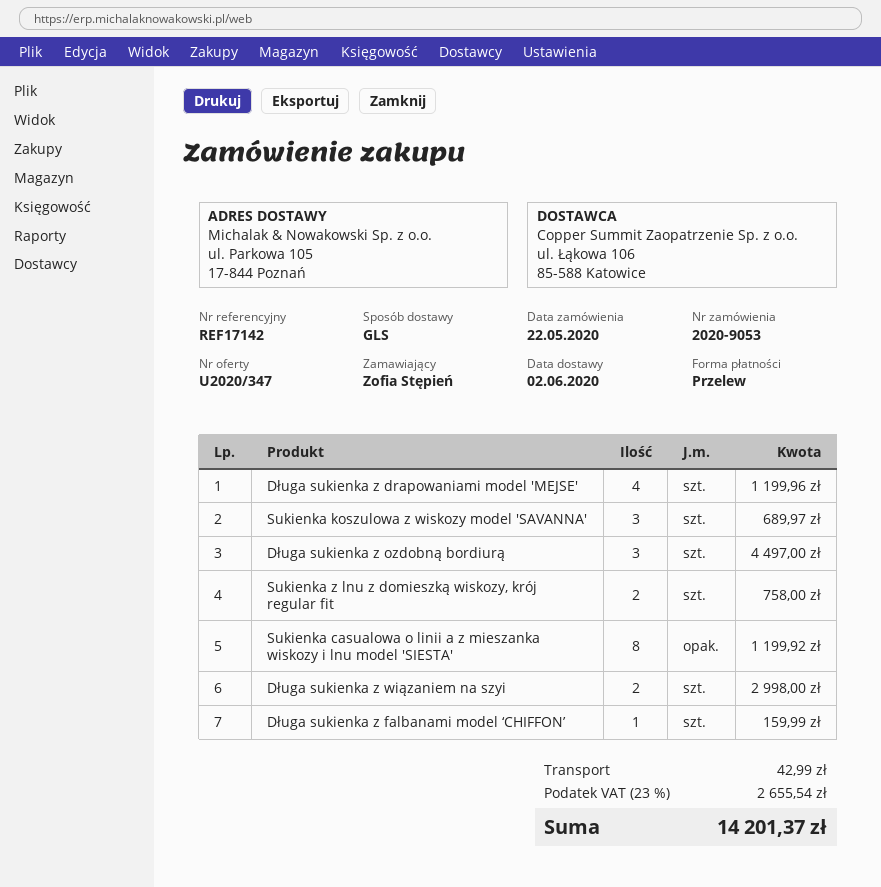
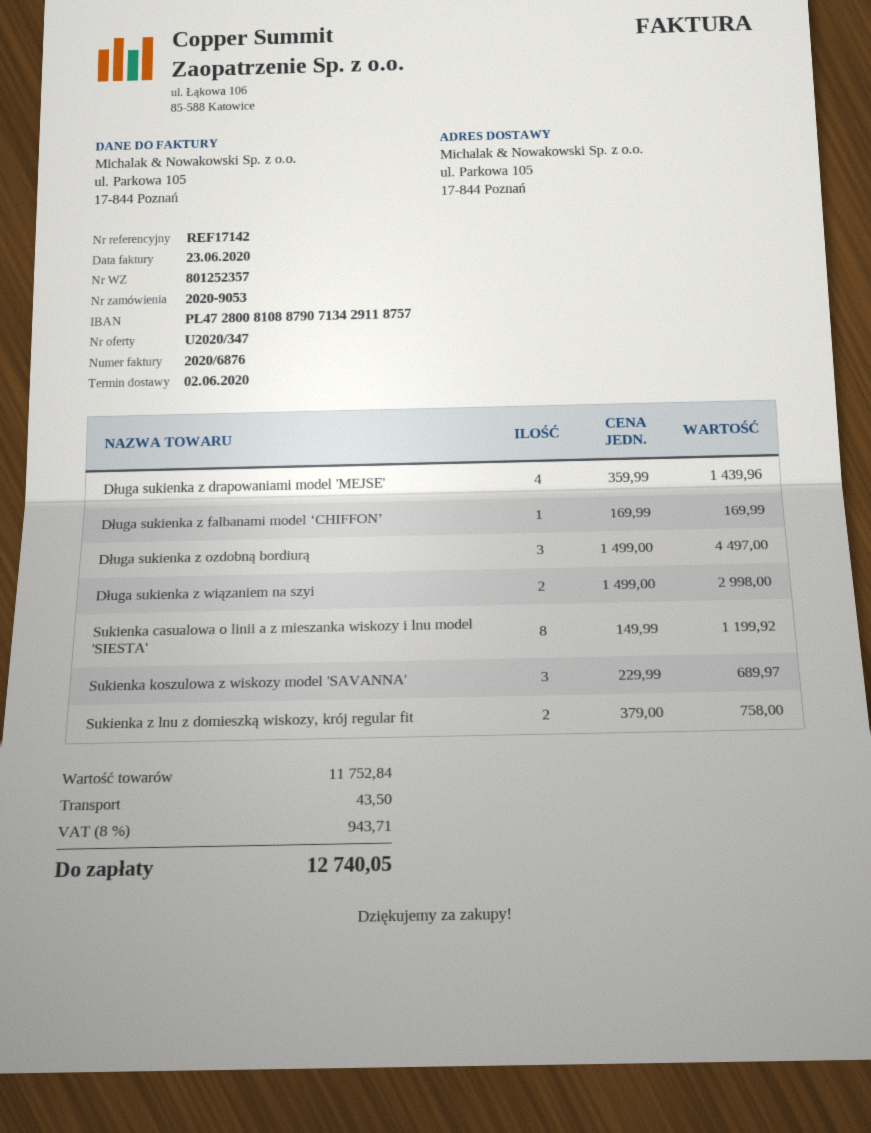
Długa sukienka z drapowaniami model 'MEJSE': 4 for 1199.96 -> 4 for 1439.96
Długa sukienka z falbanami model ‘CHIFFON’: 1 for 159.99 -> 1 for 169.99
shipping: 42.99 -> 43.50
tax: 23% = 2655.54 -> 8% = 943.71
total: 14201.37 -> 12740.05

